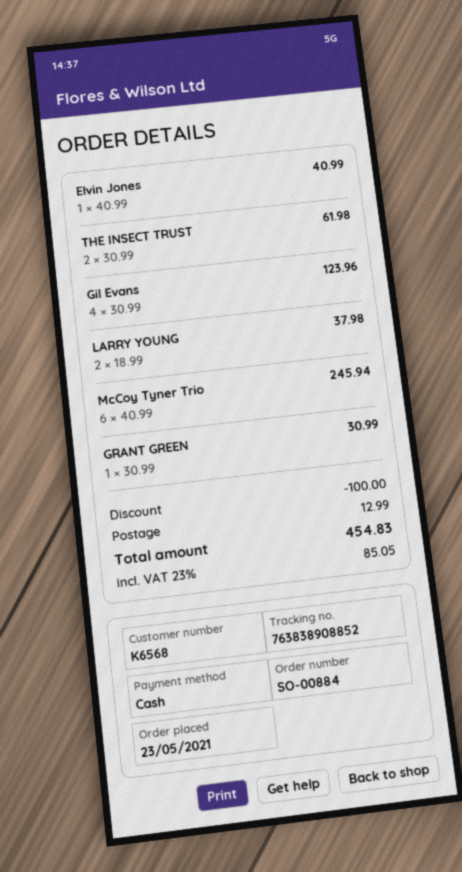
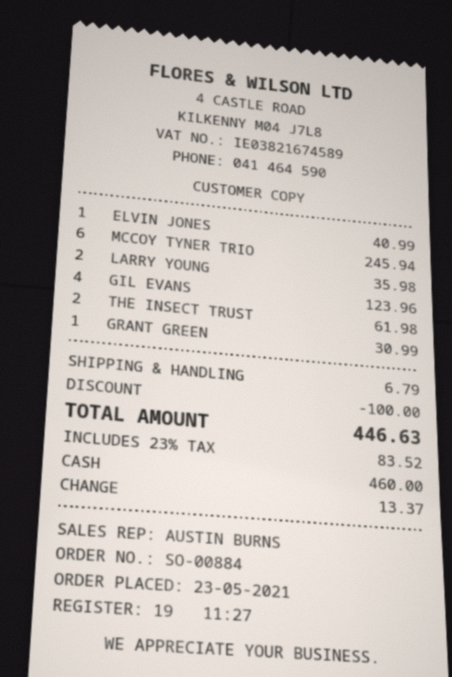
LARRY YOUNG: 2 for 37.98 -> 2 for 35.98
shipping: 12.99 -> 6.79
tax: 23% = 85.05 -> 23% = 83.52
total: 454.83 -> 446.63

